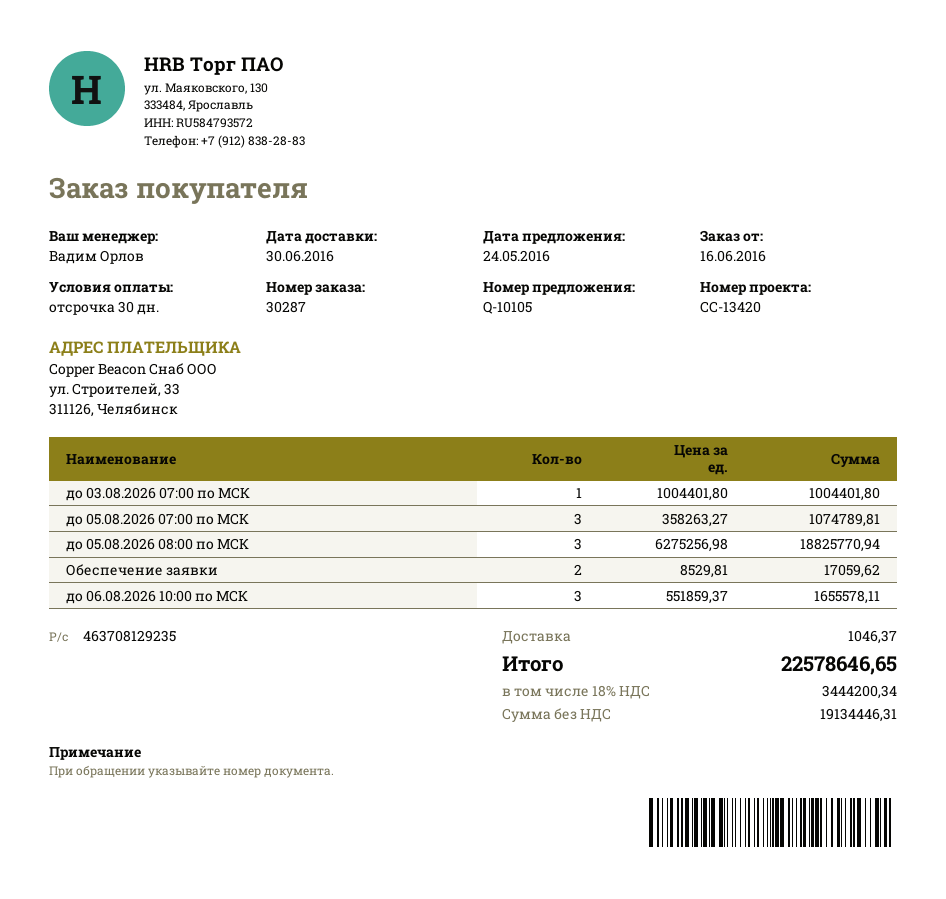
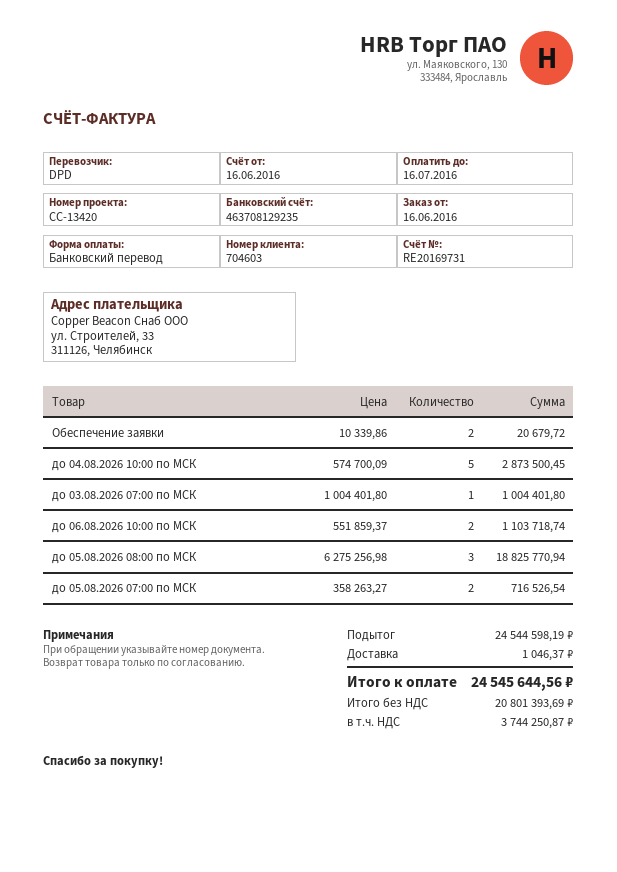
до 05.08.2026 07:00 по МСК: 3 x 358263.27 = 1074789.81 -> 2 x 358263.27 = 716526.54
Обеспечение заявки: 2 x 8529.81 = 17059.62 -> 2 x 10339.86 = 20679.72
до 06.08.2026 10:00 по МСК: 3 x 551859.37 = 1655578.11 -> 2 x 551859.37 = 1103718.74
до 04.08.2026 10:00 по МСК: none -> 5 x 574700.09 = 2873500.45
net: 19134446.31 -> 20801393.69
tax: 3444200.34 -> 3744250.87
total: 22578646.65 -> 24545644.56

